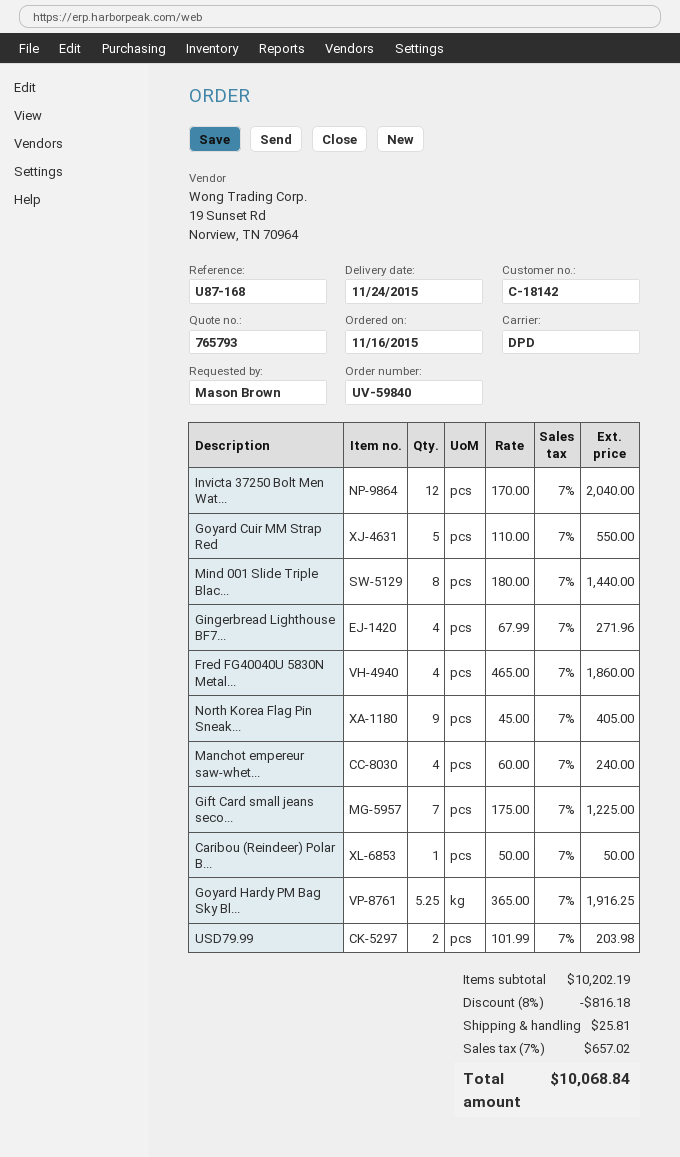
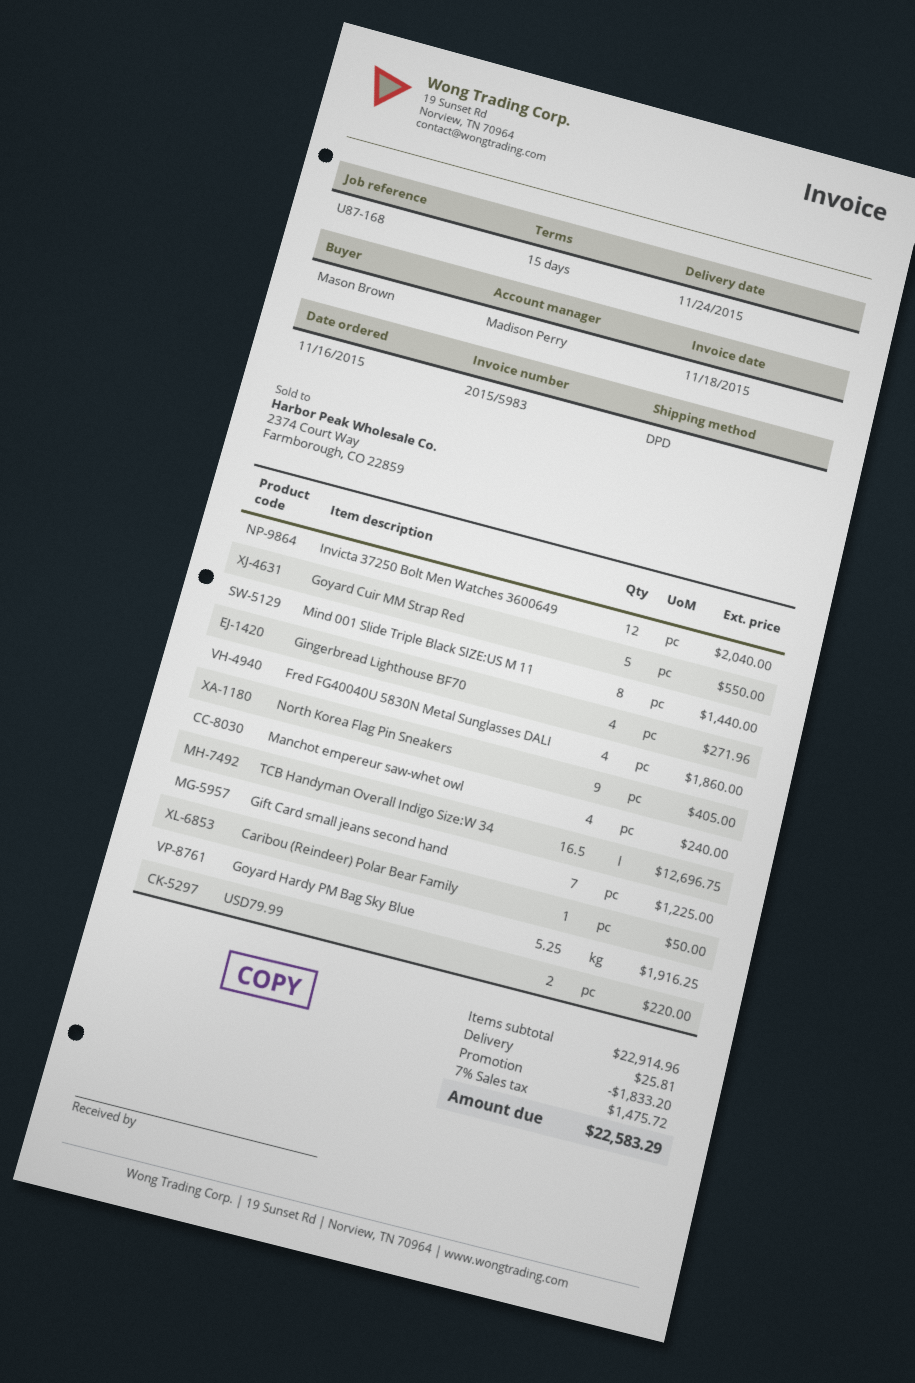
USD79.99: 2 for 203.98 -> 2 for 220.00
TCB Handyman Overall Indigo Size:W 34: none -> 16.5 for 12696.75
subtotal: 10202.19 -> 22914.96
discount: 816.18 -> 1833.20
tax: 7% = 657.02 -> 7% = 1475.72
total: 10068.84 -> 22583.29

